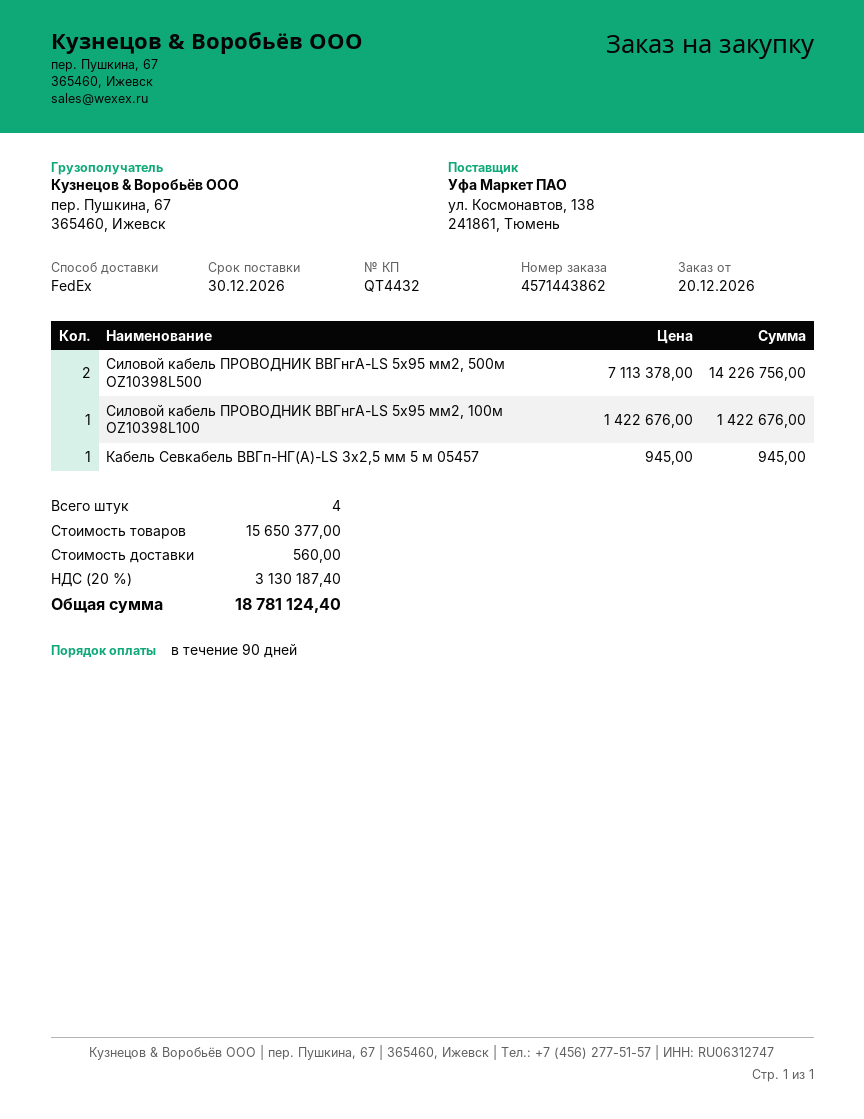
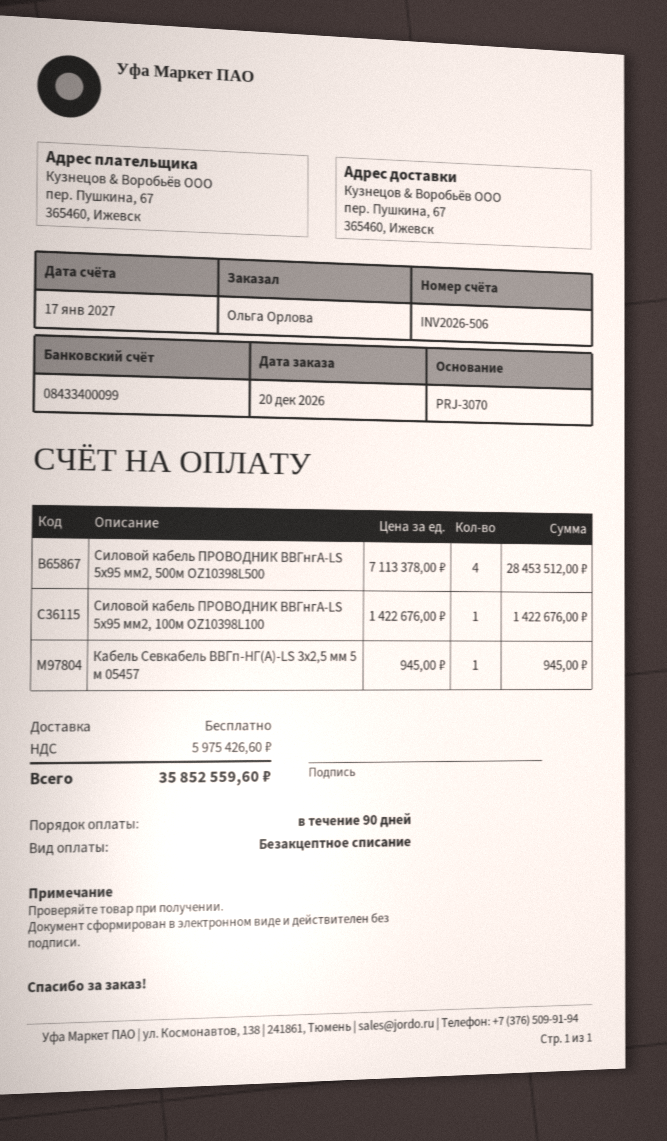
Силовой кабель ПРОВОДНИК ВВГнгA-LS 5x95 мм2, 500м OZ10398L500: 2 x 7113378.00 = 14226756.00 -> 4 x 7113378.00 = 28453512.00
shipping: 560.00 -> 0.00
tax: 3130187.40 -> 5975426.60
total: 18781124.40 -> 35852559.60

